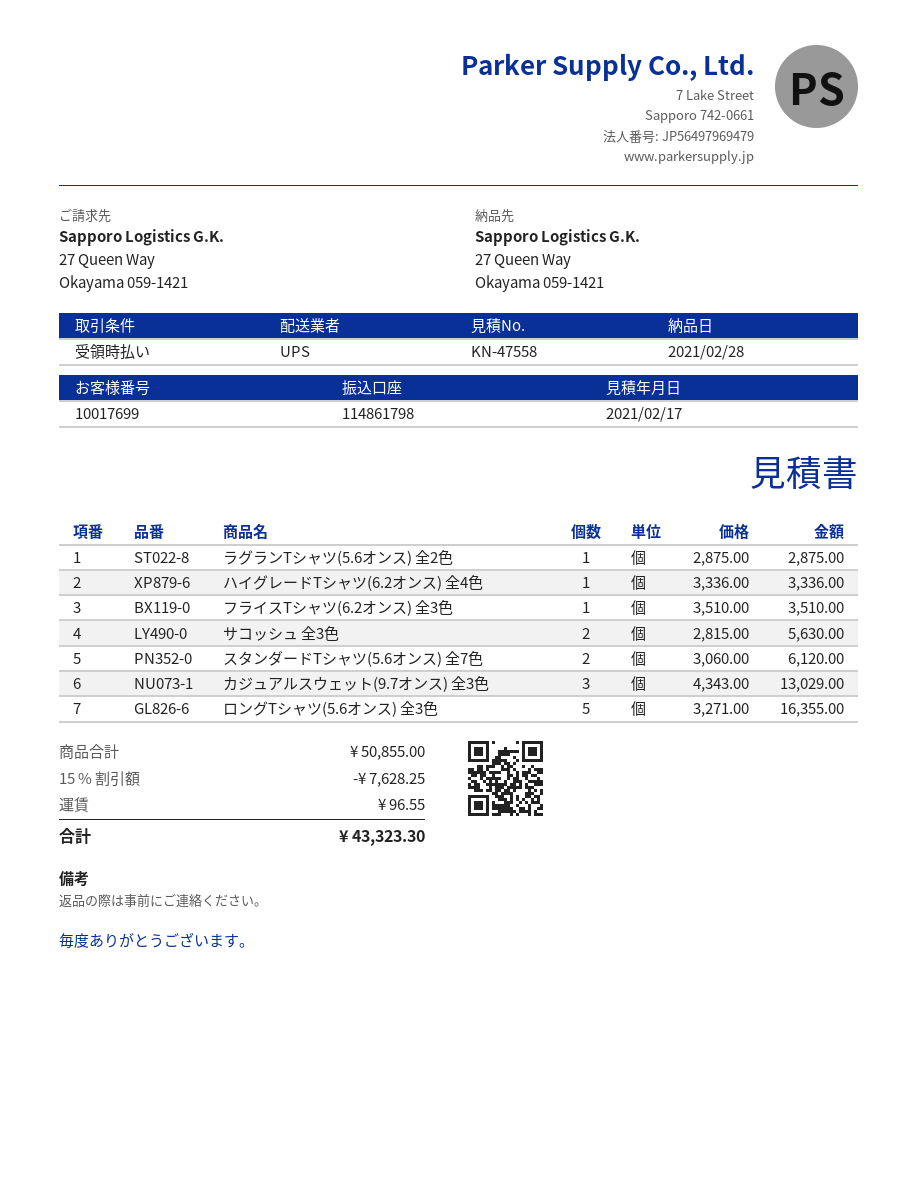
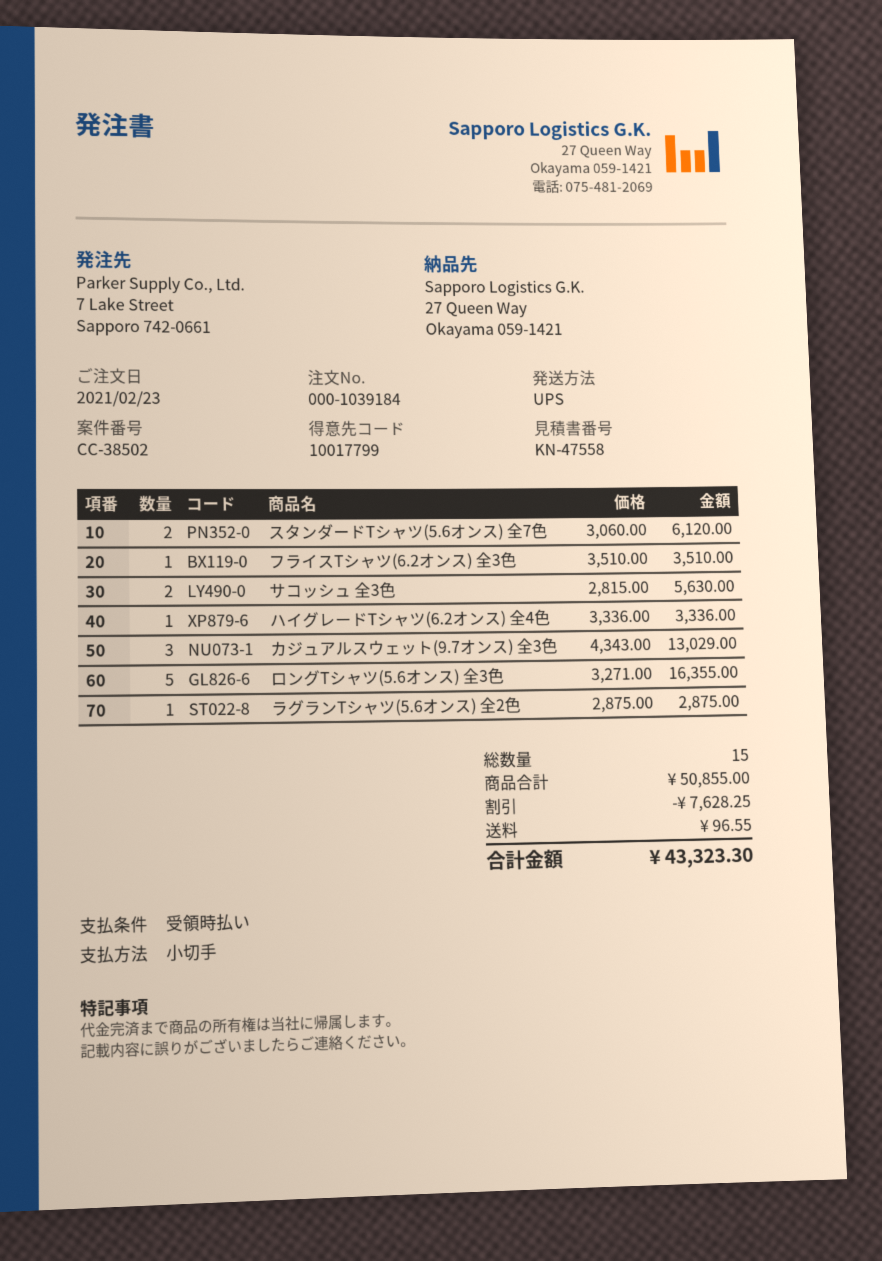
customer number: 10017699 -> 10017799

